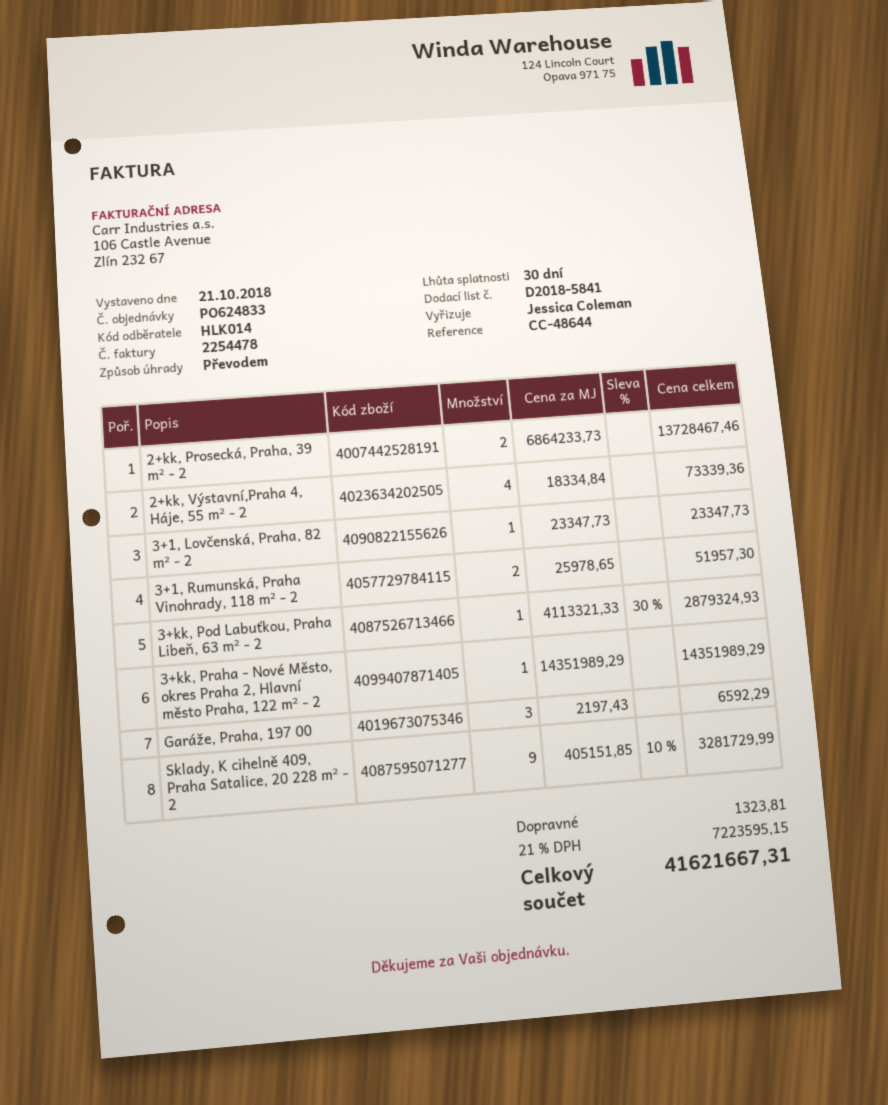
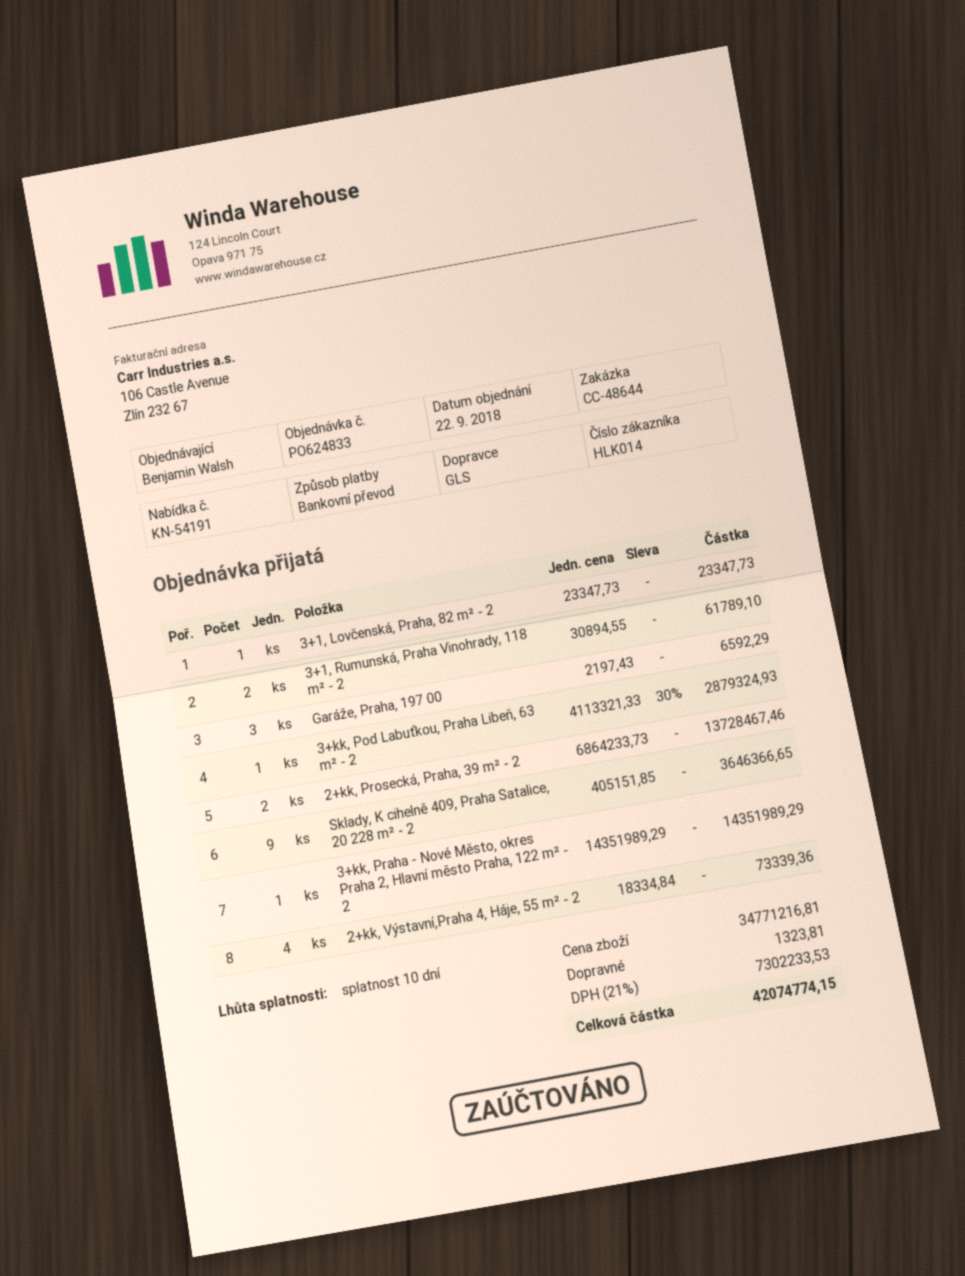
payment terms: 30 days -> 10 days
3+1, Rumunská, Praha Vinohrady, 118 m² - 2: 2 x 25978.65 = 51957.30 -> 2 x 30894.55 = 61789.10
Sklady, K cihelně 409, Praha Satalice, 20 228 m² - 2: 9 x 405151.85 - 10% = 3281729.99 -> 9 x 405151.85 = 3646366.65
tax: 21% = 7223595.15 -> 21% = 7302233.53
total: 41621667.31 -> 42074774.15

